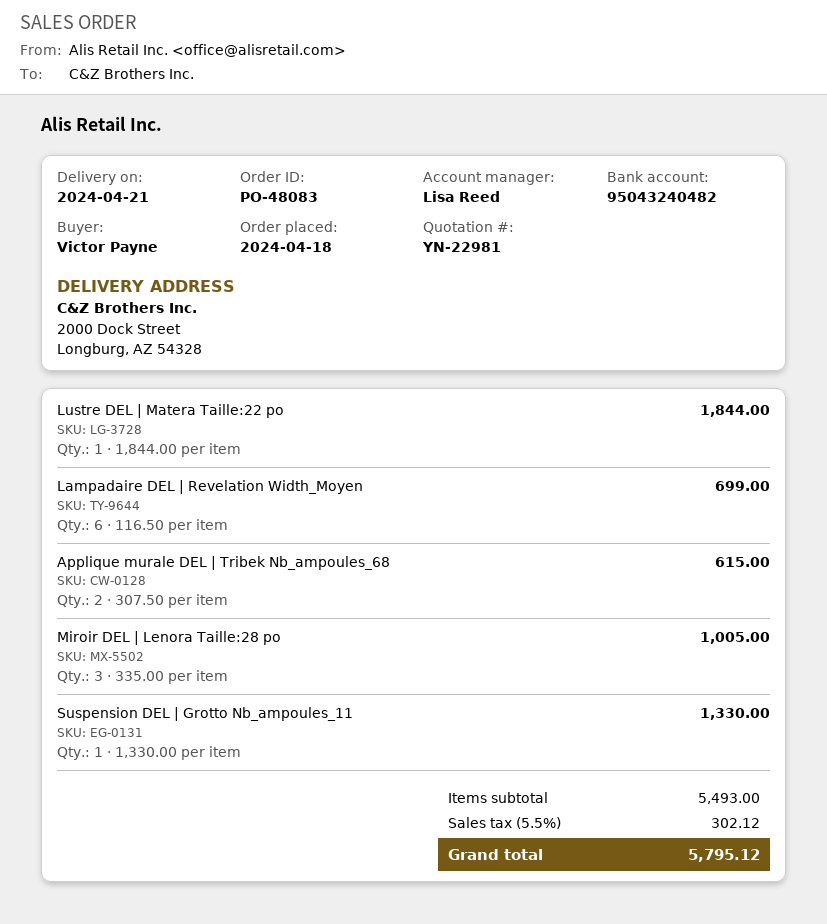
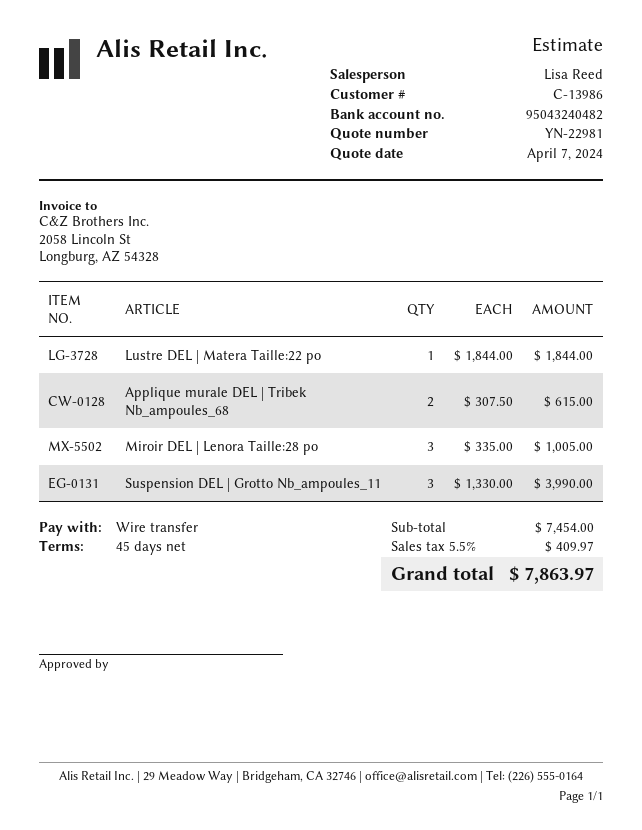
Lampadaire DEL | Revelation Width_Moyen: 6 x 116.50 = 699.00 -> none
Suspension DEL | Grotto Nb_ampoules_11: 1 x 1330.00 = 1330.00 -> 3 x 1330.00 = 3990.00
subtotal: 5493.00 -> 7454.00
tax: 5.5% = 302.12 -> 5.5% = 409.97
total: 5795.12 -> 7863.97

